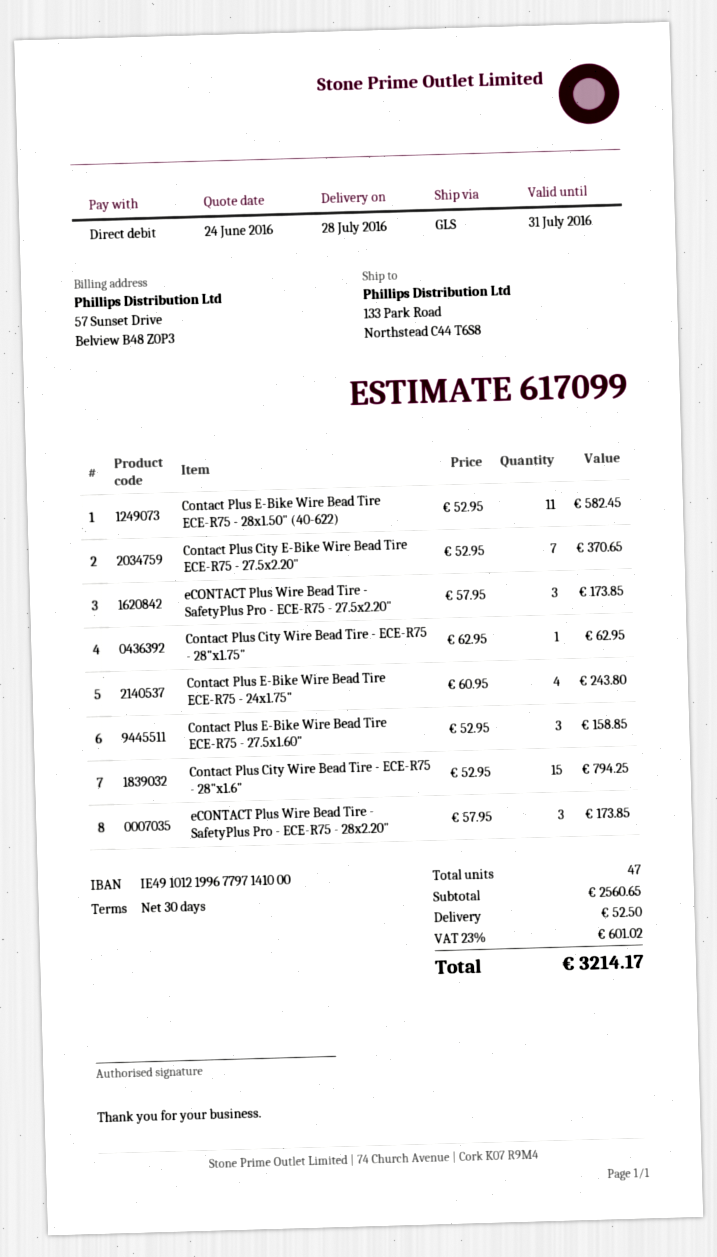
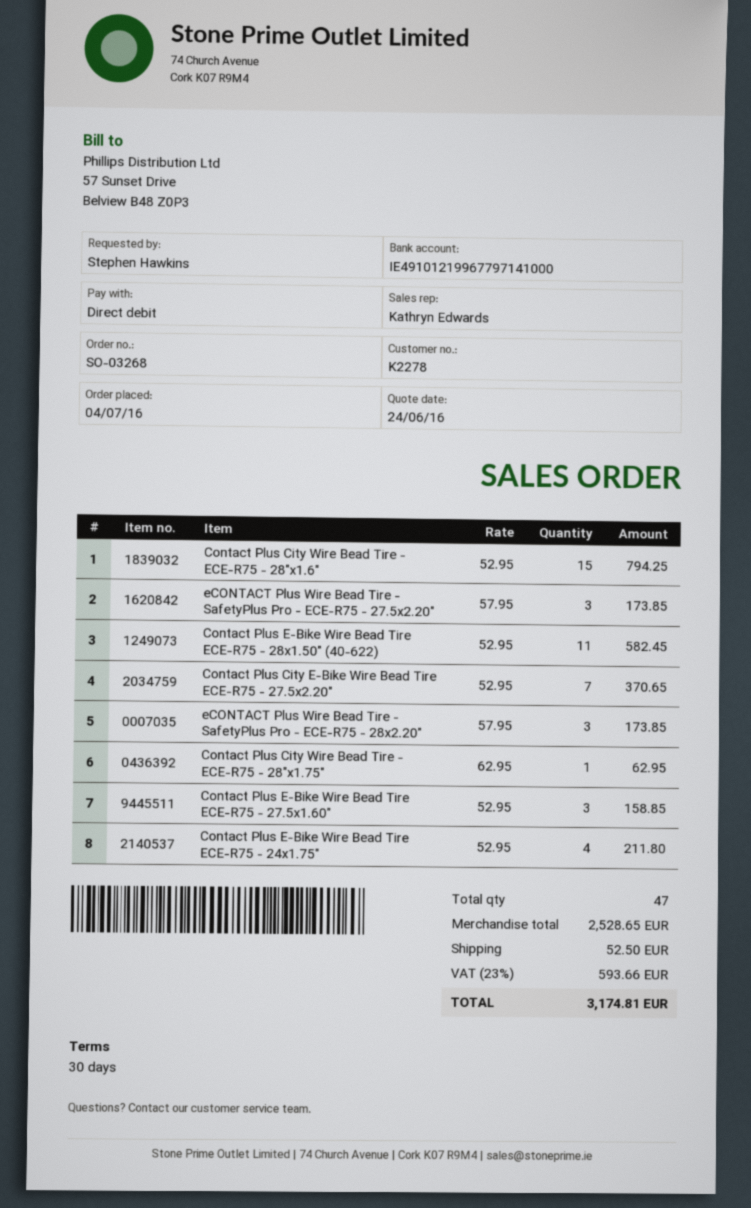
Contact Plus E-Bike Wire Bead Tire ECE-R75 - 24x1.75": 4 x 60.95 = 243.80 -> 4 x 52.95 = 211.80
subtotal: 2560.65 -> 2528.65
tax: 23% = 601.02 -> 23% = 593.66
total: 3214.17 -> 3174.81

